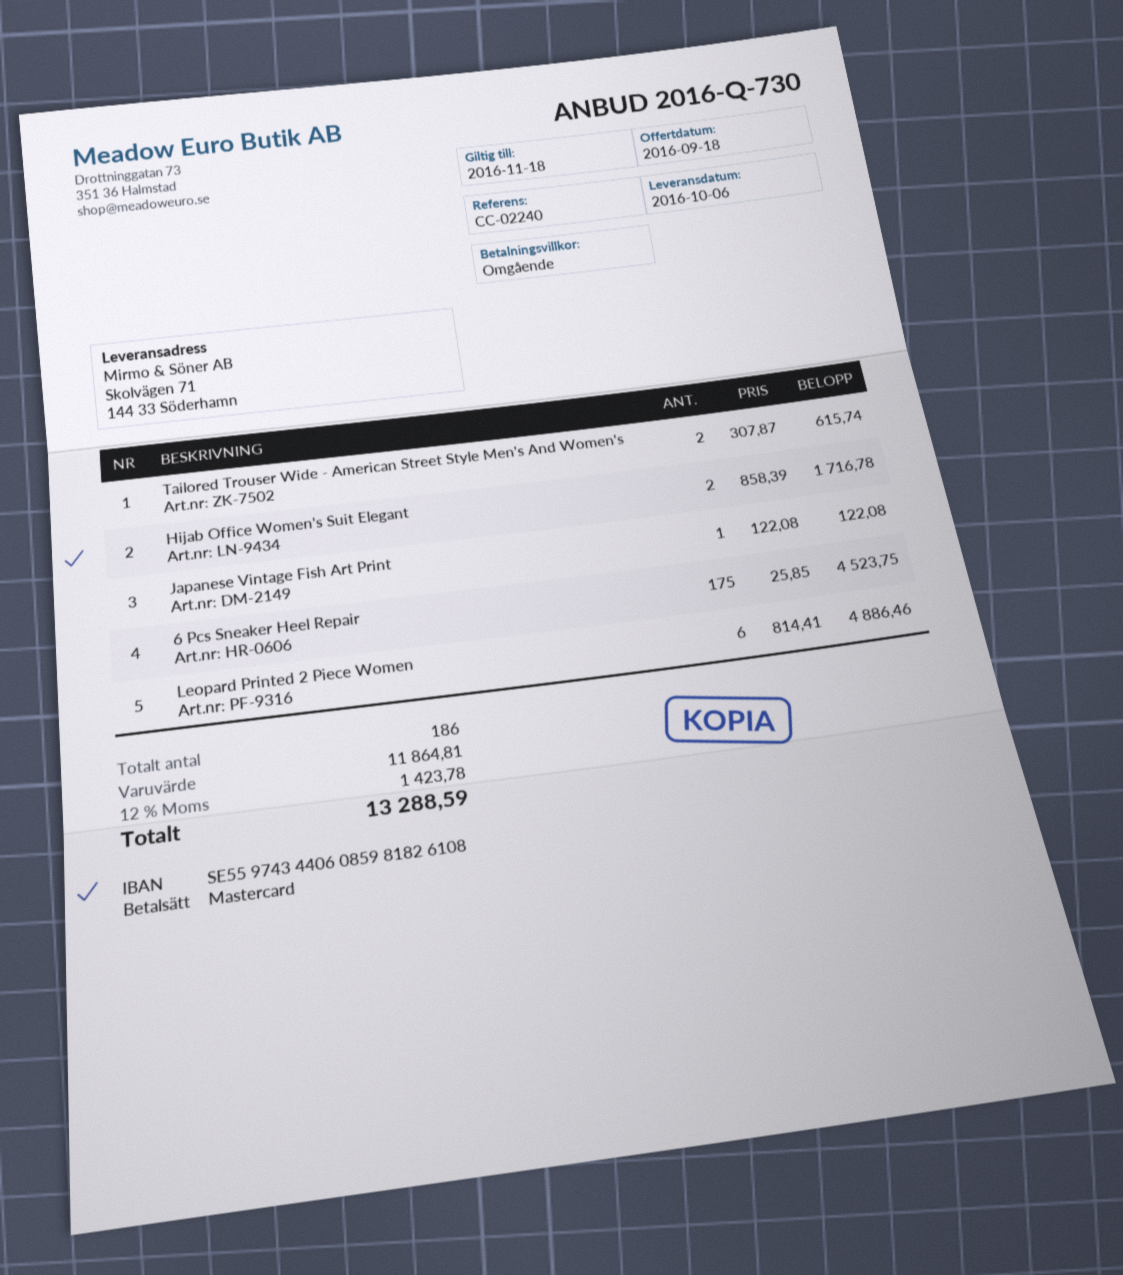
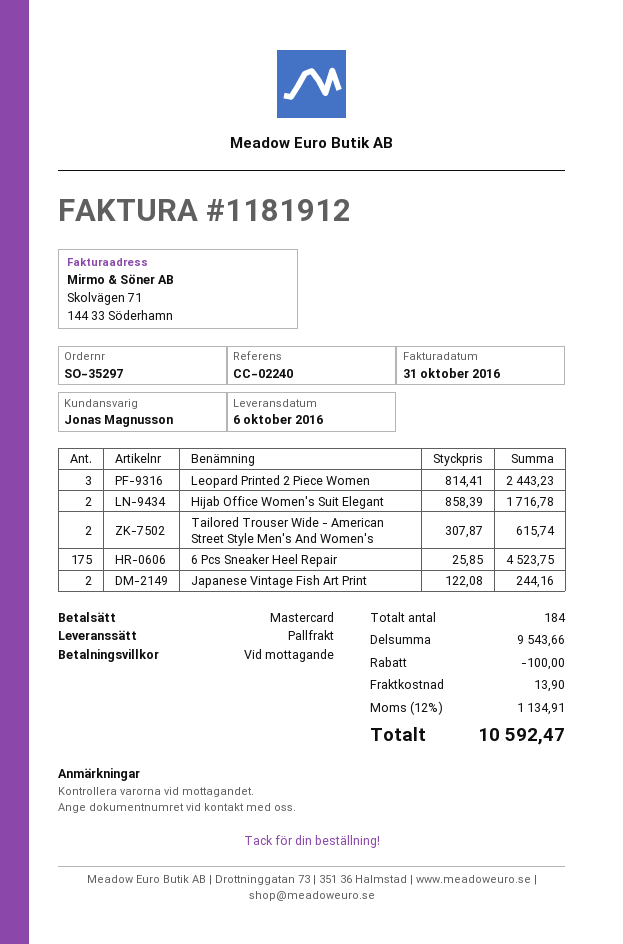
Japanese Vintage Fish Art Print: 1 x 122.08 = 122.08 -> 2 x 122.08 = 244.16
Leopard Printed 2 Piece Women: 6 x 814.41 = 4886.46 -> 3 x 814.41 = 2443.23
total quantity: 186 -> 184
subtotal: 11864.81 -> 9543.66
discount: none -> 100.00
shipping: none -> 13.90
tax: 12% = 1423.78 -> 12% = 1134.91
total: 13288.59 -> 10592.47

